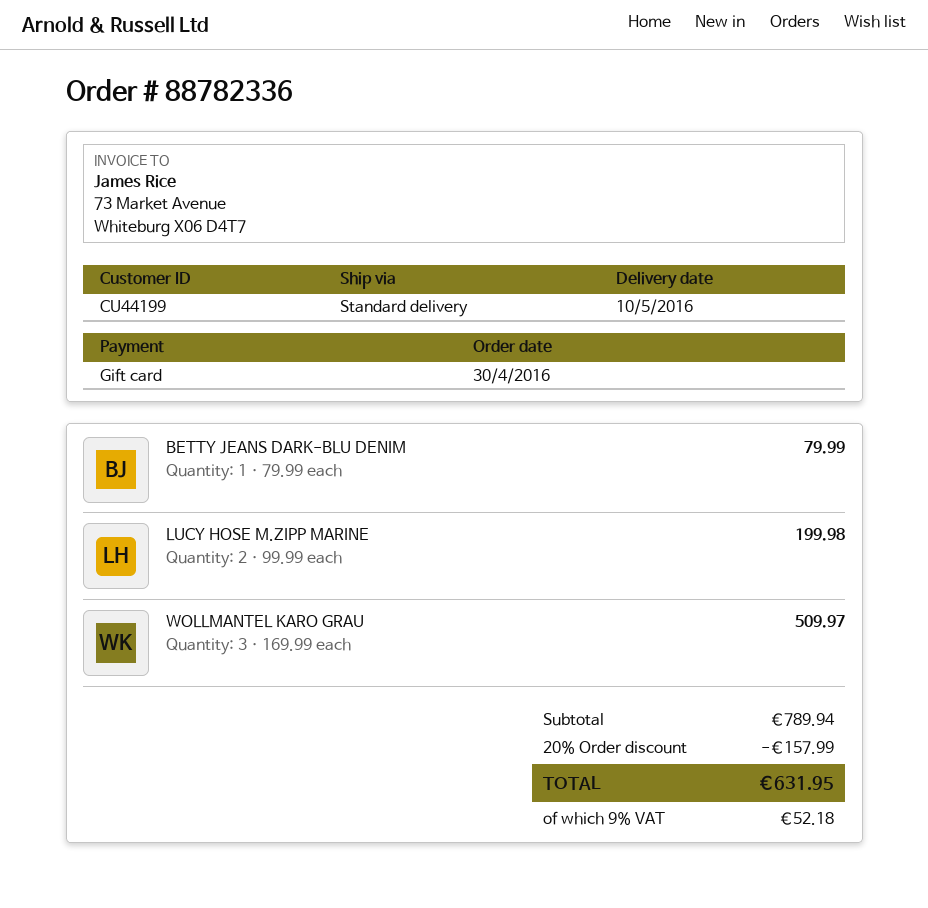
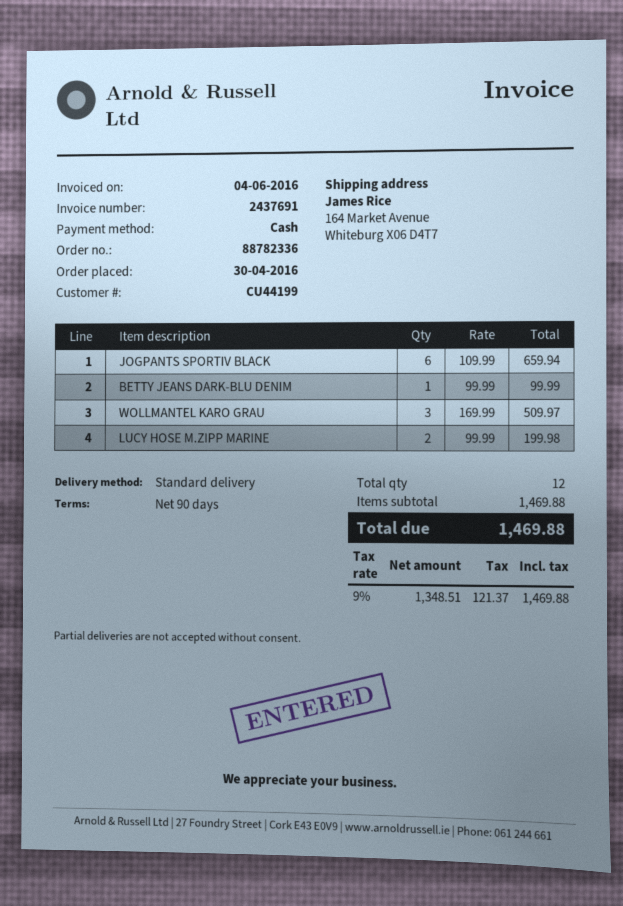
payment method: gift card -> cash
BETTY JEANS DARK-BLU DENIM: 1 x 79.99 = 79.99 -> 1 x 99.99 = 99.99
JOGPANTS SPORTIV BLACK: none -> 6 x 109.99 = 659.94
subtotal: 789.94 -> 1469.88
discount: 20% = 157.99 -> none
tax: 9% = 52.18 -> 9% = 121.37
total: 631.95 -> 1469.88

